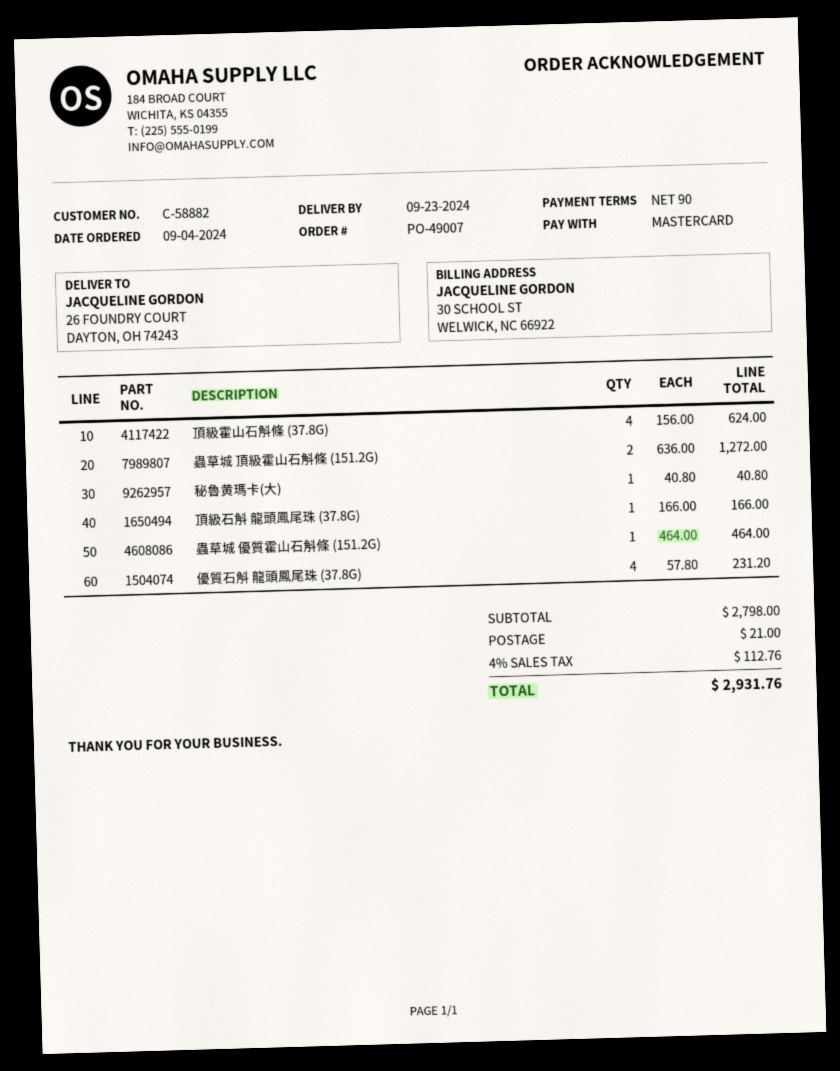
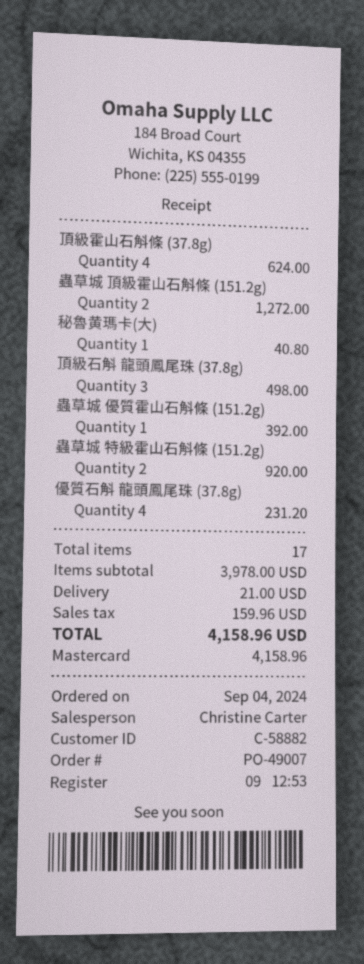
頂級石斛 龍頭鳳尾珠 (37.8G): 1 for 166.00 -> 3 for 498.00
蟲草城 優質霍山石斛條 (151.2G): 1 for 464.00 -> 1 for 392.00
蟲草城 特級霍山石斛條 (151.2g): none -> 2 for 920.00
subtotal: 2798.00 -> 3978.00
tax: 112.76 -> 159.96
total: 2931.76 -> 4158.96

